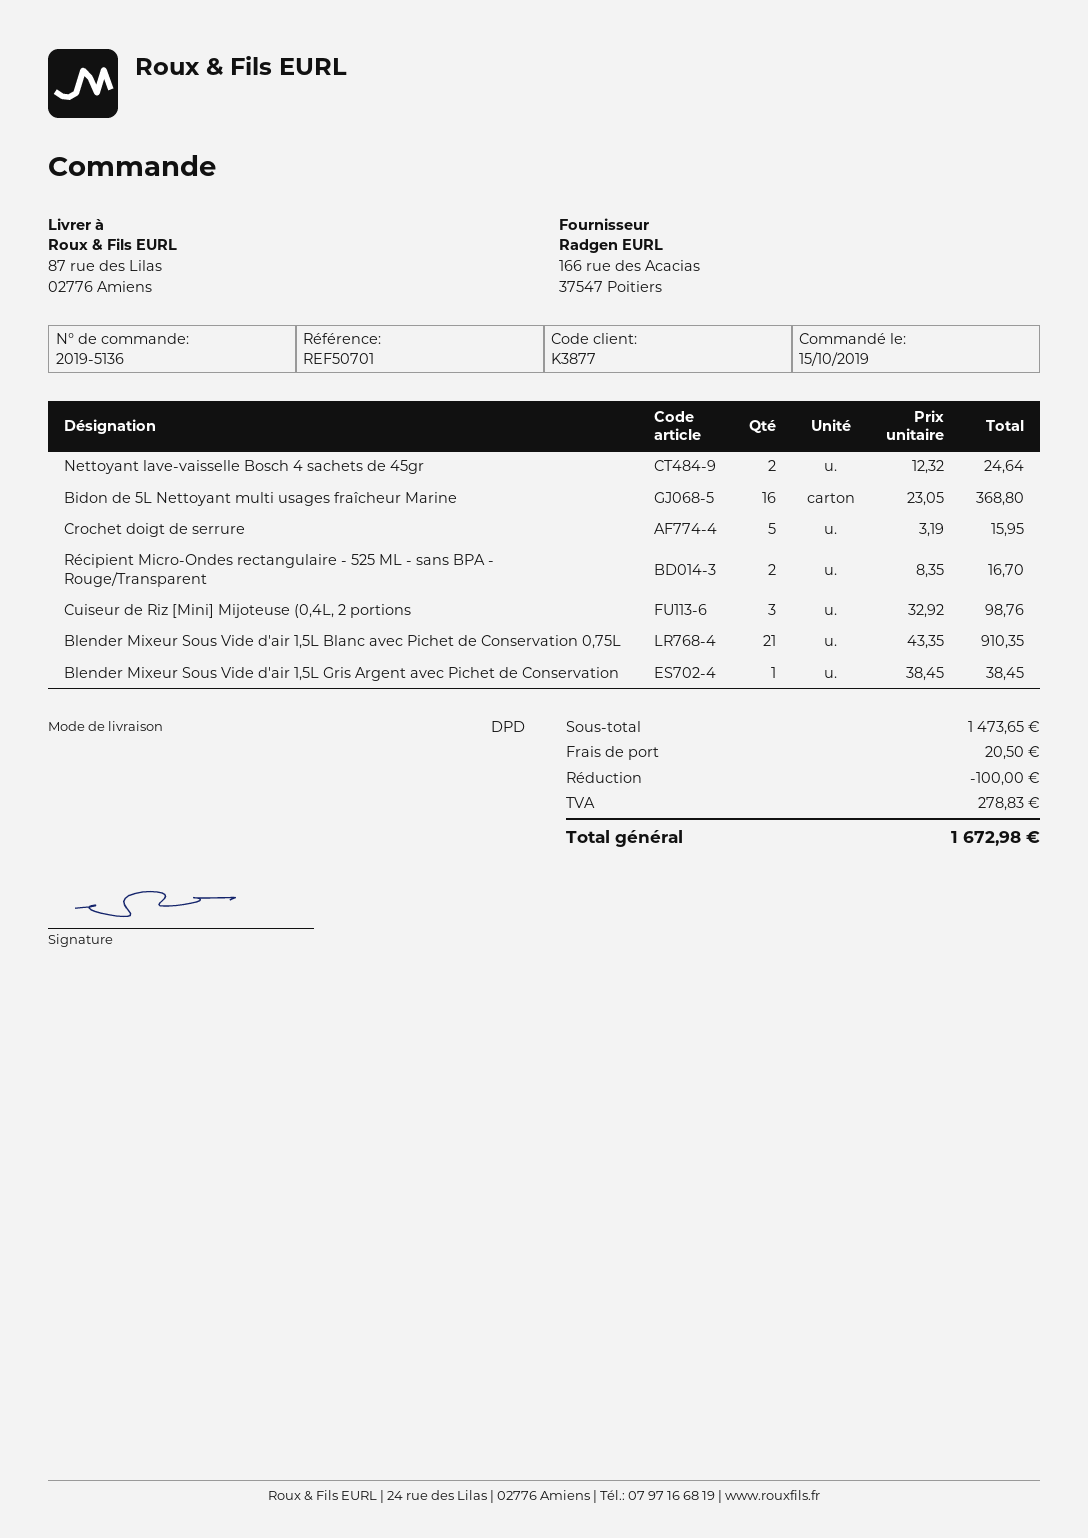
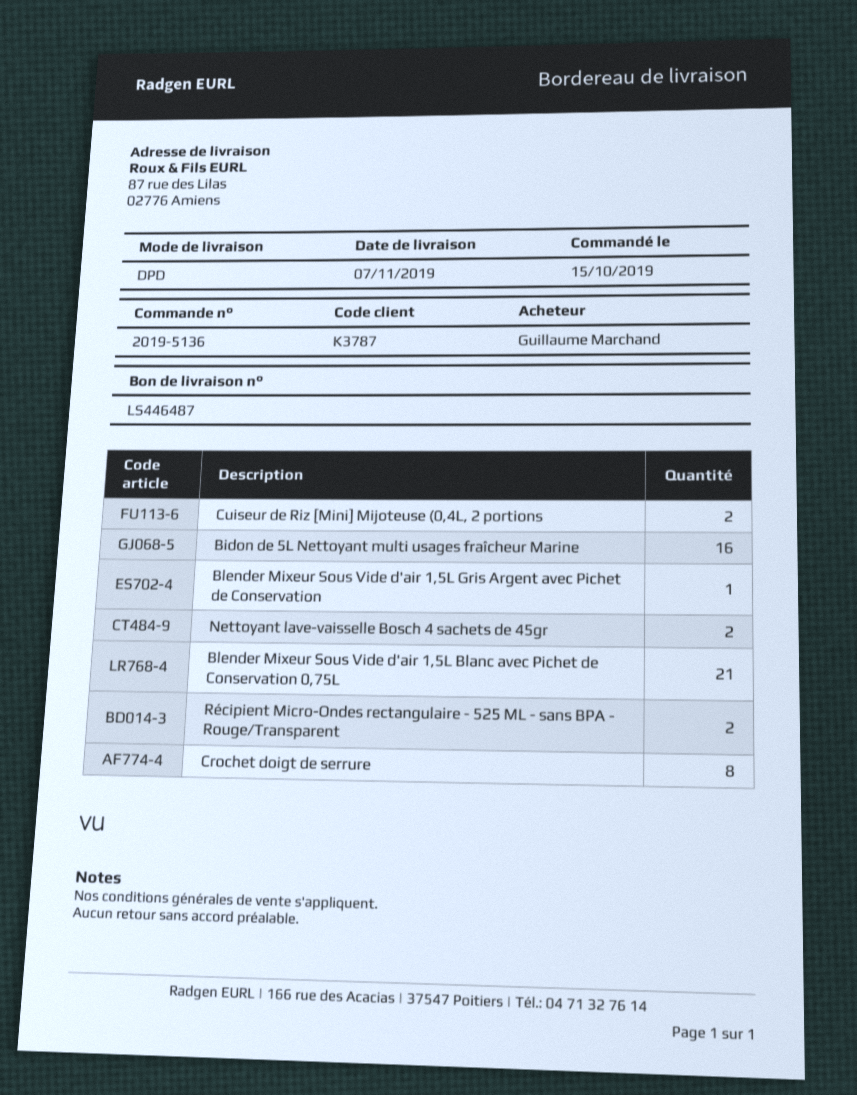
customer number: K3877 -> K3787
Crochet doigt de serrure: 5 -> 8
Cuiseur de Riz [Mini] Mijoteuse (0,4L, 2 portions: 3 -> 2

